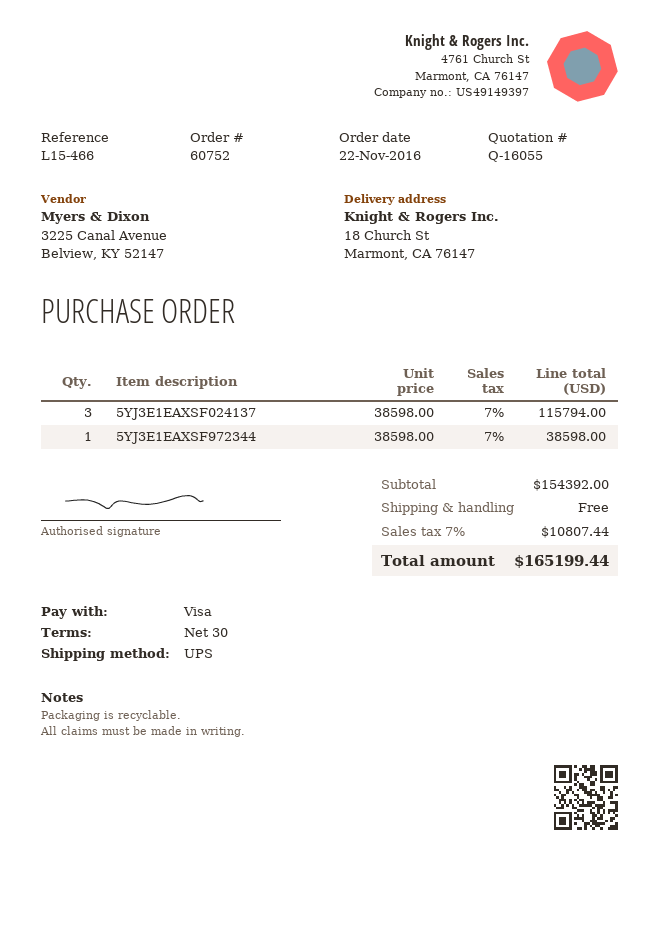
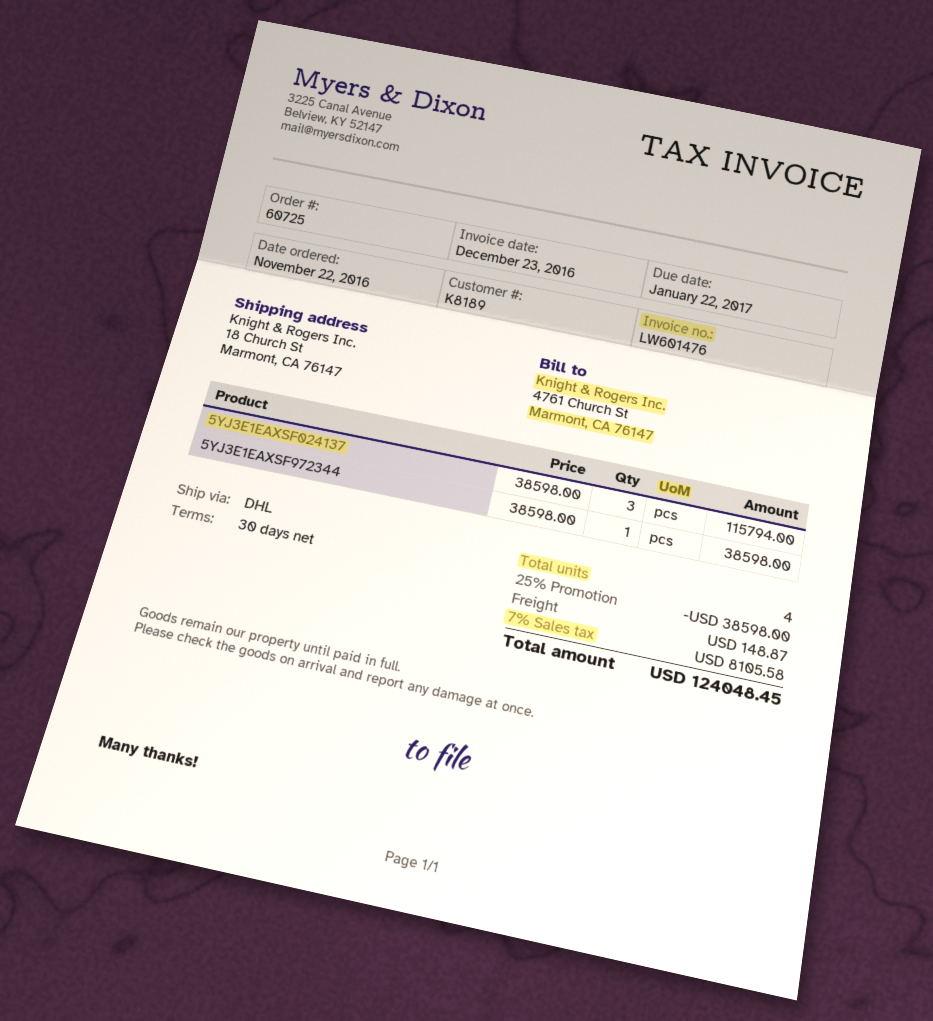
order number: 60752 -> 60725
shipping method: UPS -> DHL
discount: none -> 25% = 38598.00
shipping: 0.00 -> 148.87
tax: 7% = 10807.44 -> 7% = 8105.58
total: 165199.44 -> 124048.45

